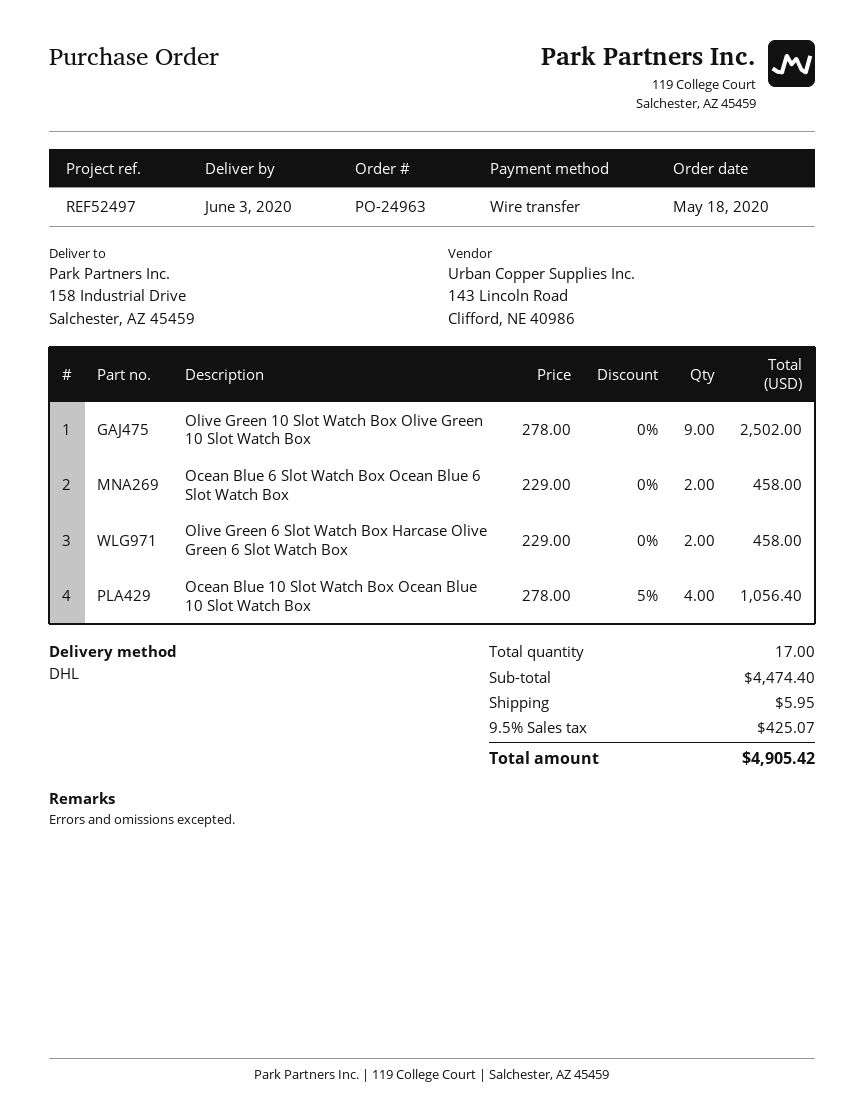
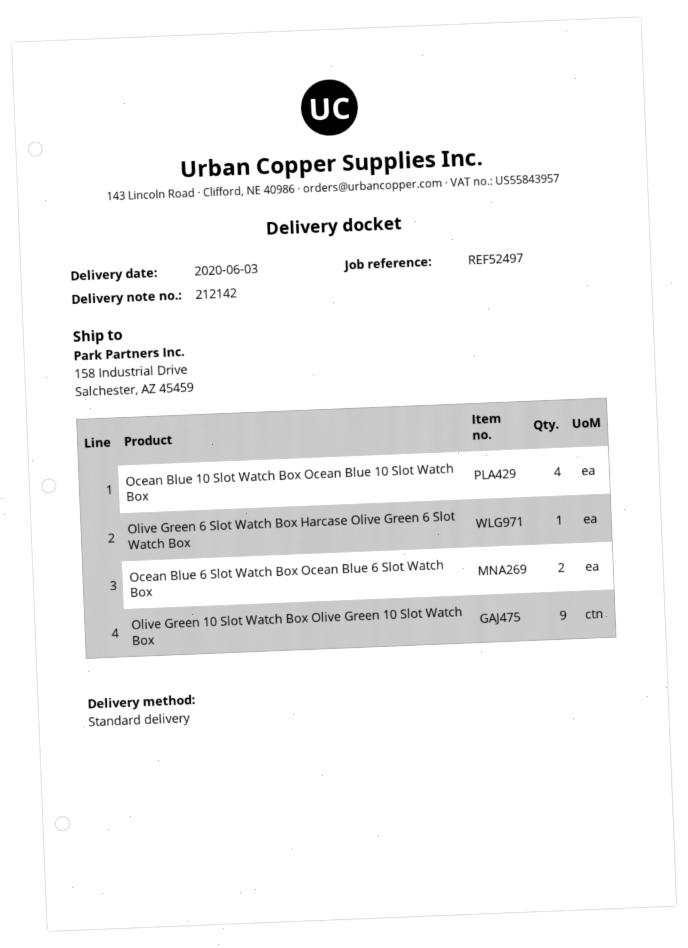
shipping method: DHL -> standard
Olive Green 6 Slot Watch Box Harcase Olive Green 6 Slot Watch Box: 2 -> 1

